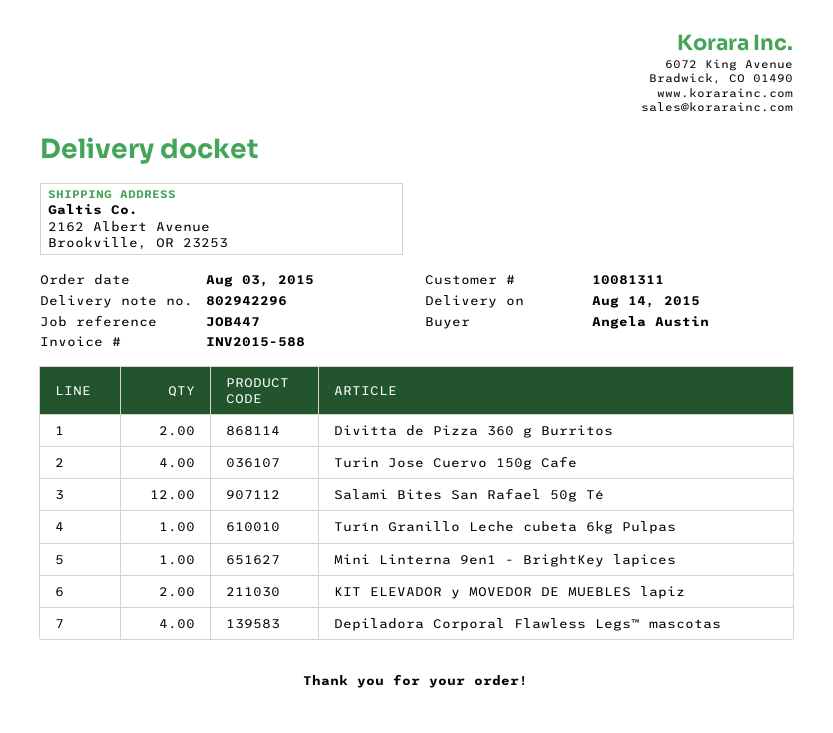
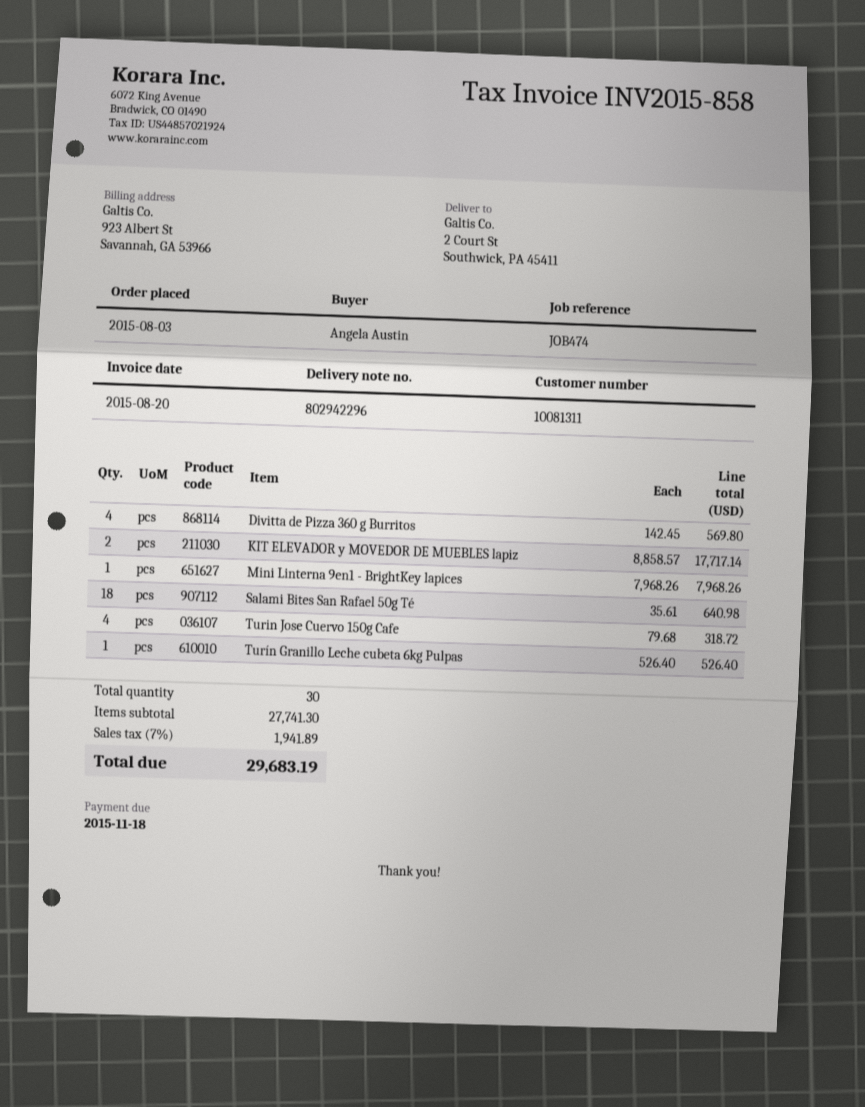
invoice number: INV2015-588 -> INV2015-858
reference: JOB447 -> JOB474
ship to: 2162 Albert Avenue, Brookville, OR 23253 -> 2 Court St, Southwick, PA 45411
Divitta de Pizza 360 g Burritos: 2 -> 4
Salami Bites San Rafael 50g Té: 12 -> 18
Depiladora Corporal Flawless Legs™ mascotas: 4 -> none

